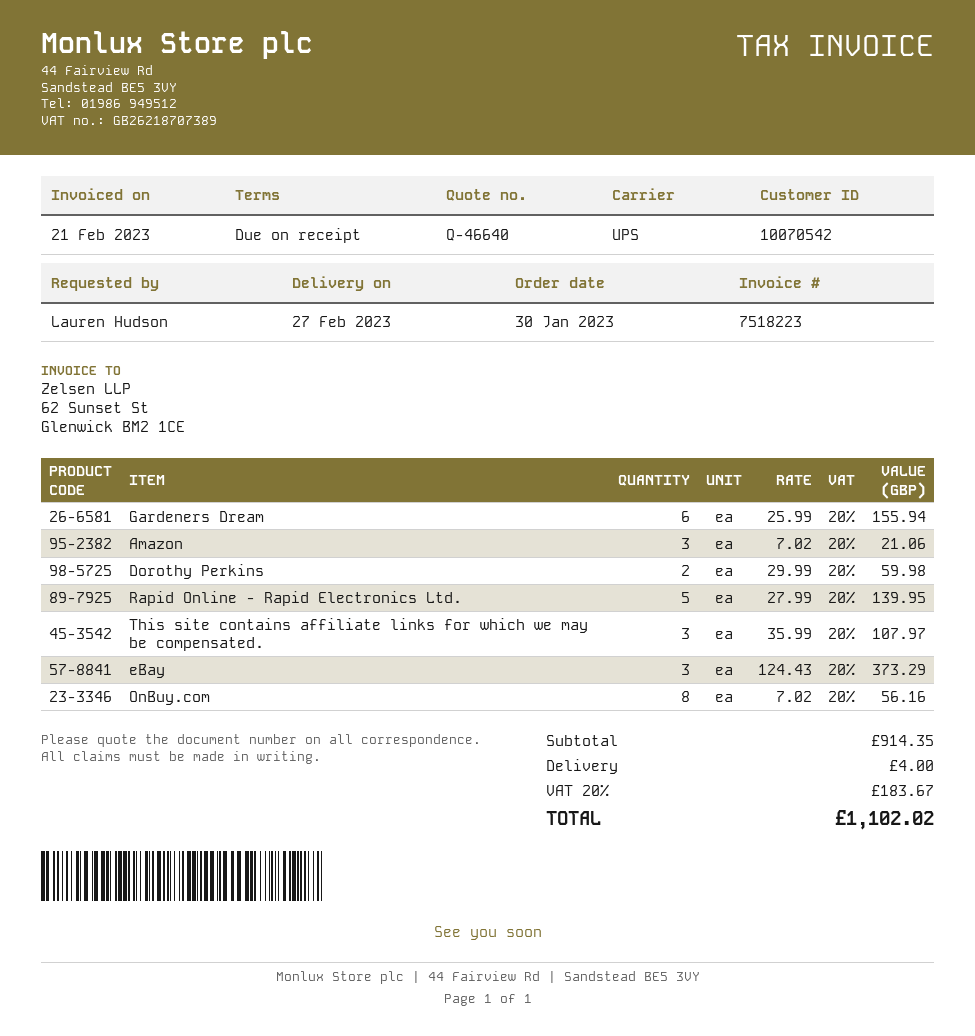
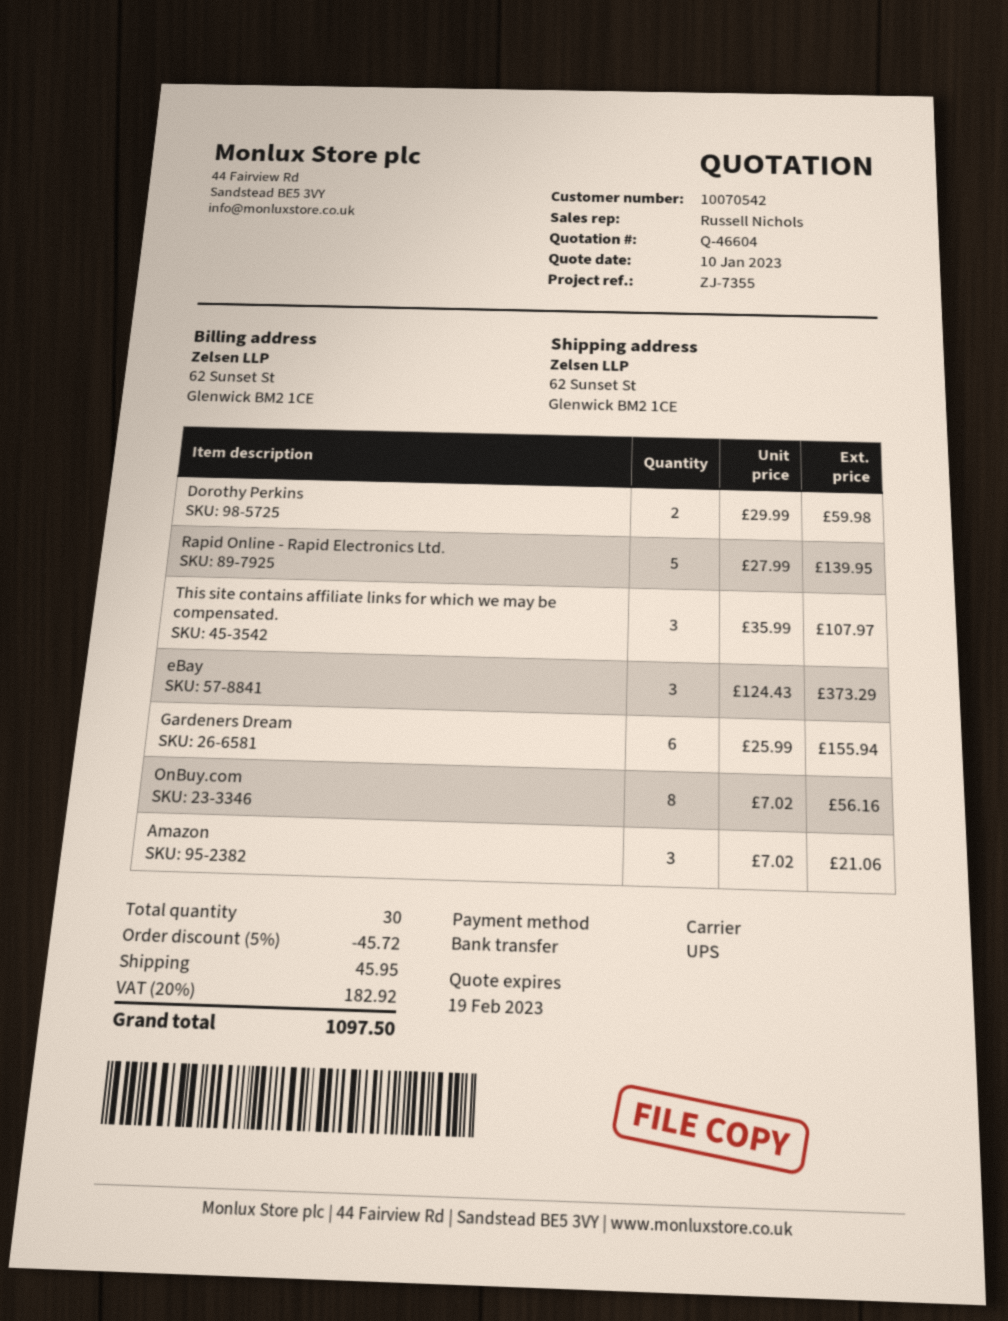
quote number: Q-46640 -> Q-46604
discount: none -> 5% = 45.72
shipping: 4.00 -> 45.95
tax: 20% = 183.67 -> 20% = 182.92
total: 1102.02 -> 1097.50

